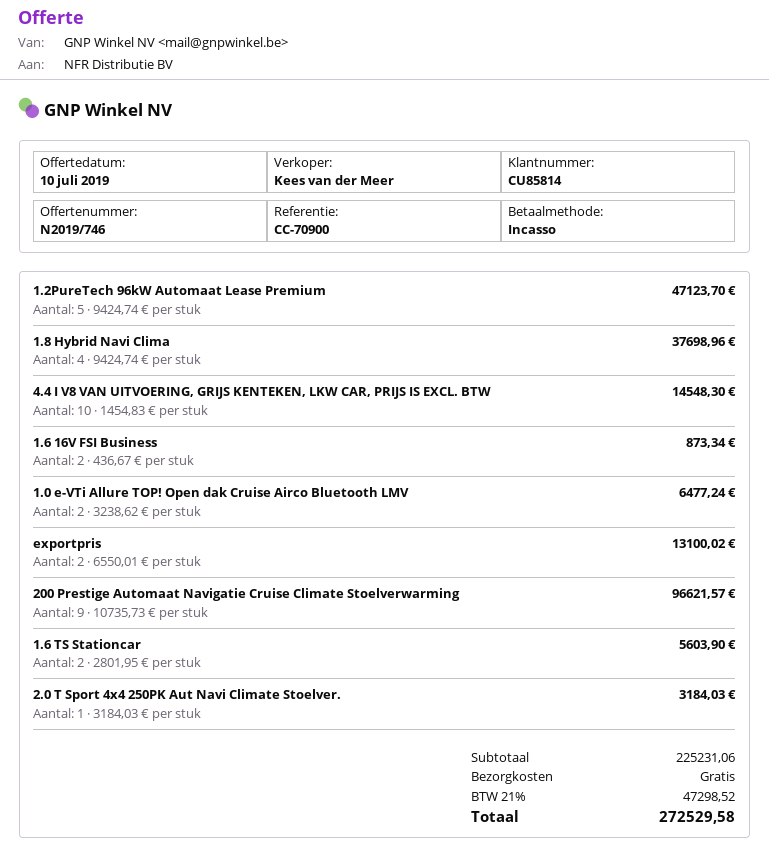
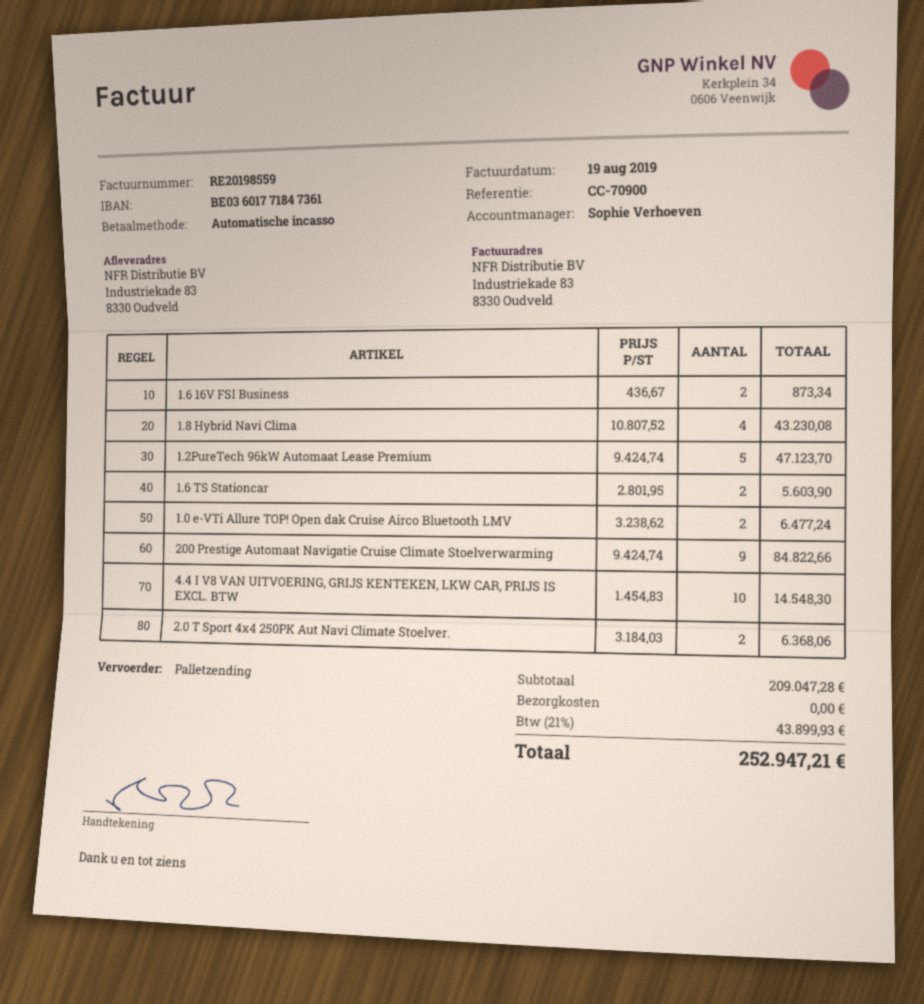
sales rep: Kees van der Meer -> Sophie Verhoeven
1.8 Hybrid Navi Clima: 4 x 9424.74 = 37698.96 -> 4 x 10807.52 = 43230.08
exportpris: 2 x 6550.01 = 13100.02 -> none
200 Prestige Automaat Navigatie Cruise Climate Stoelverwarming: 9 x 10735.73 = 96621.57 -> 9 x 9424.74 = 84822.66
2.0 T Sport 4x4 250PK Aut Navi Climate Stoelver.: 1 x 3184.03 = 3184.03 -> 2 x 3184.03 = 6368.06
subtotal: 225231.06 -> 209047.28
tax: 21% = 47298.52 -> 21% = 43899.93
total: 272529.58 -> 252947.21

